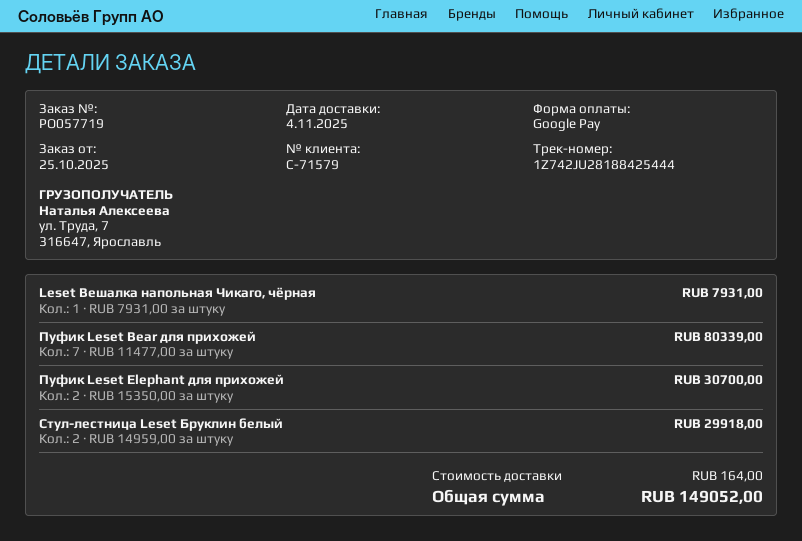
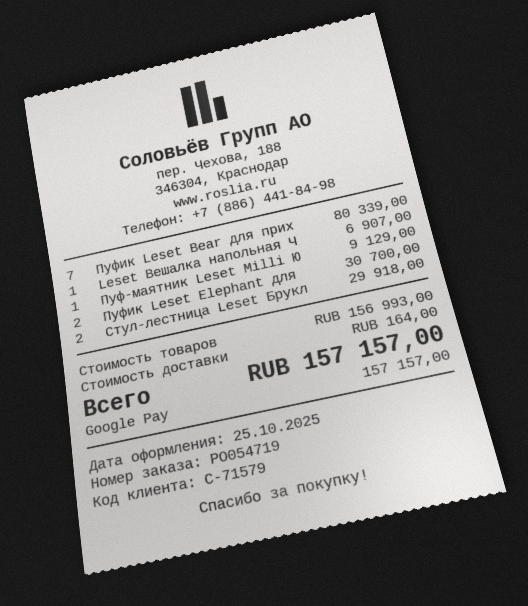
order number: PO057719 -> PO054719
Leset Вешалка напольная Чикаго, чёрная: 1 for 7931.00 -> 1 for 6907.00
Пуф-маятник Leset Milli Ю: none -> 1 for 9129.00
total: 149052.00 -> 157157.00

